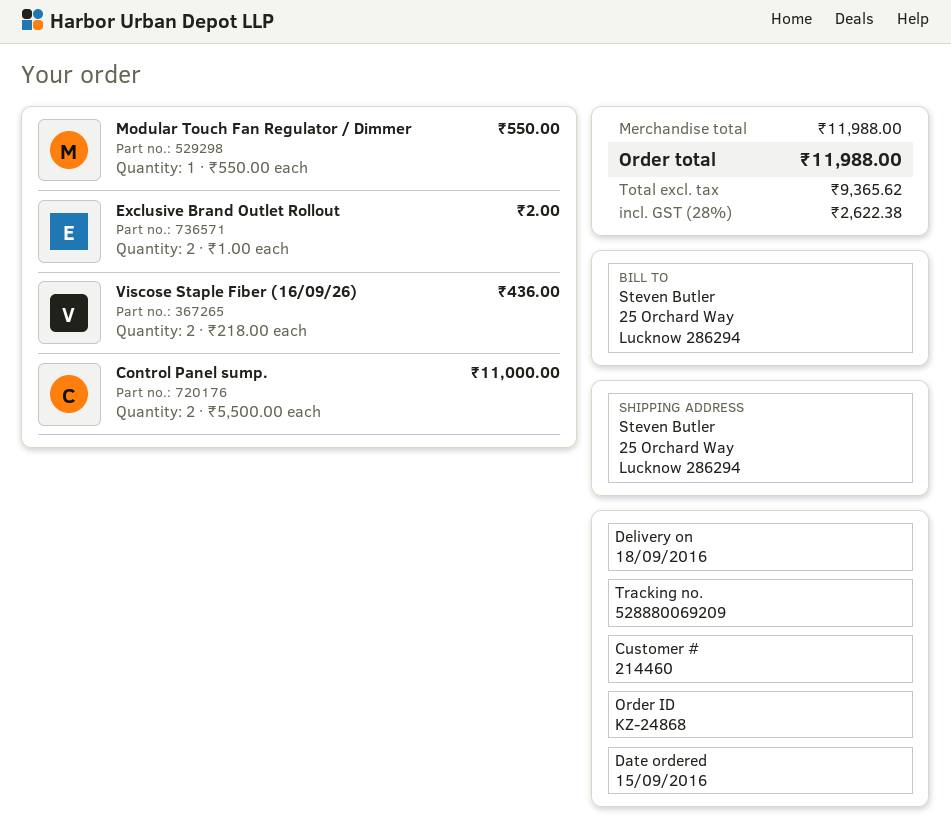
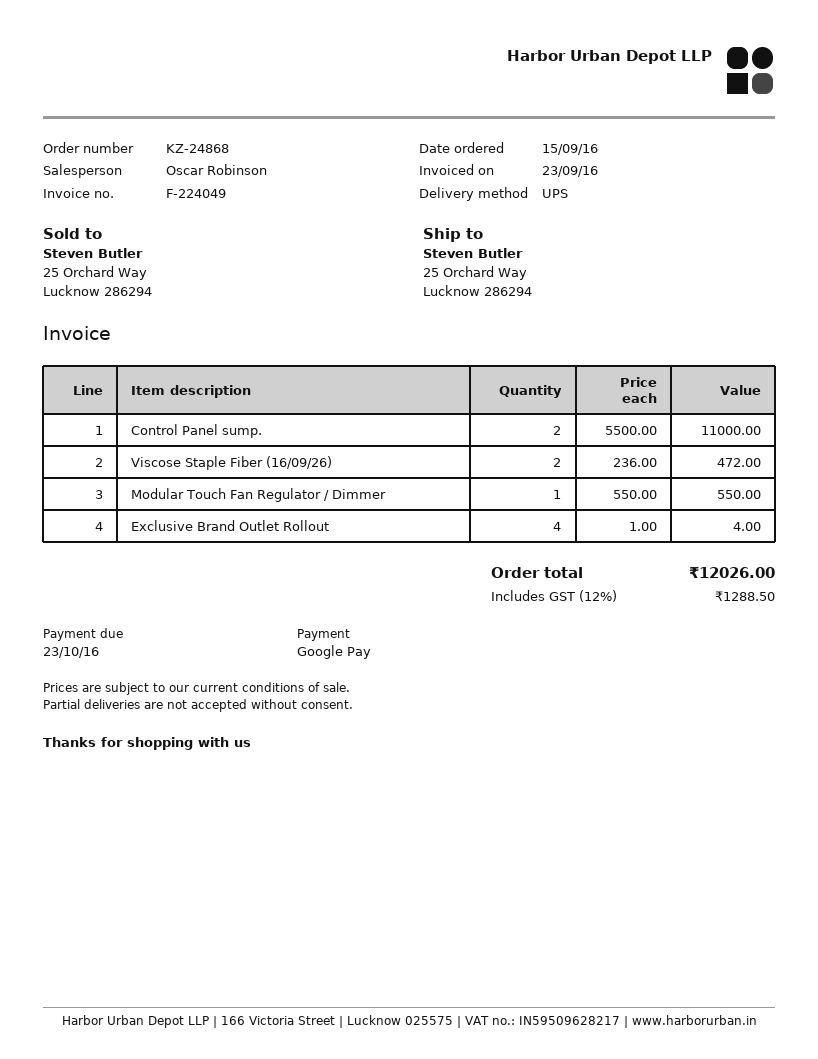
Exclusive Brand Outlet Rollout: 2 x 1.00 = 2.00 -> 4 x 1.00 = 4.00
Viscose Staple Fiber (16/09/26): 2 x 218.00 = 436.00 -> 2 x 236.00 = 472.00
tax: 28% = 2622.38 -> 12% = 1288.50
total: 11988.00 -> 12026.00

